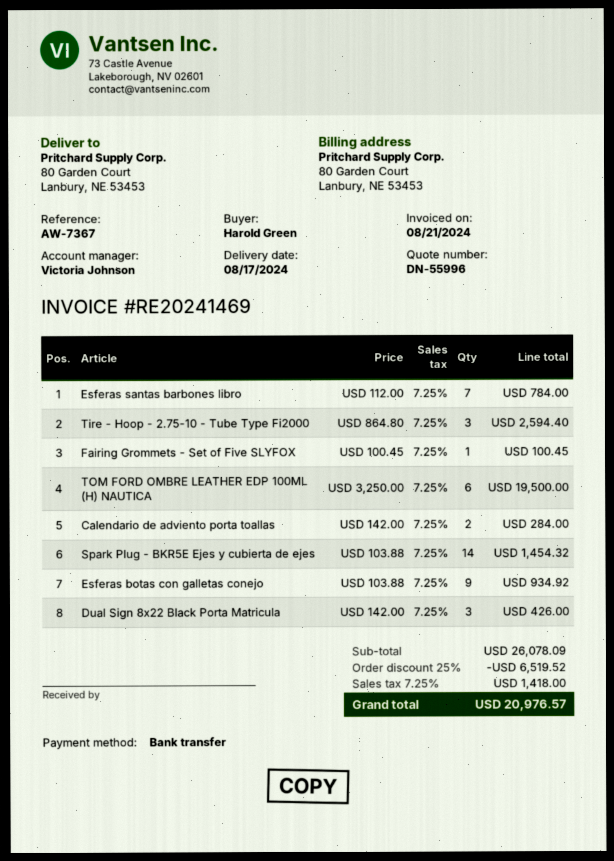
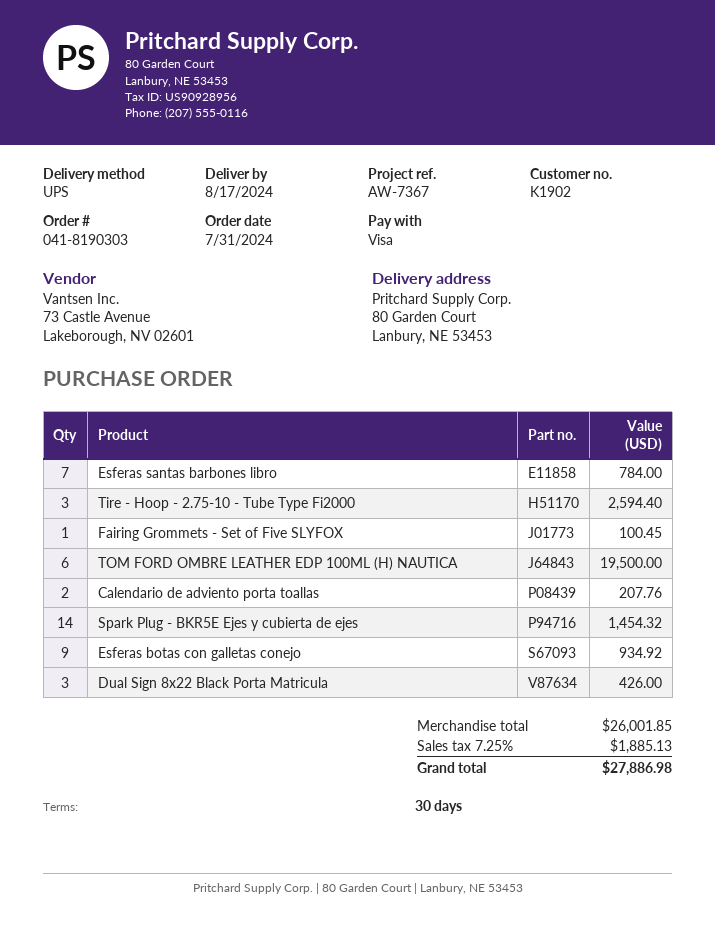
payment method: bank transfer -> Visa
Calendario de adviento porta toallas: 2 for 284.00 -> 2 for 207.76
subtotal: 26078.09 -> 26001.85
discount: 25% = 6519.52 -> none
tax: 7.25% = 1418.00 -> 7.25% = 1885.13
total: 20976.57 -> 27886.98

